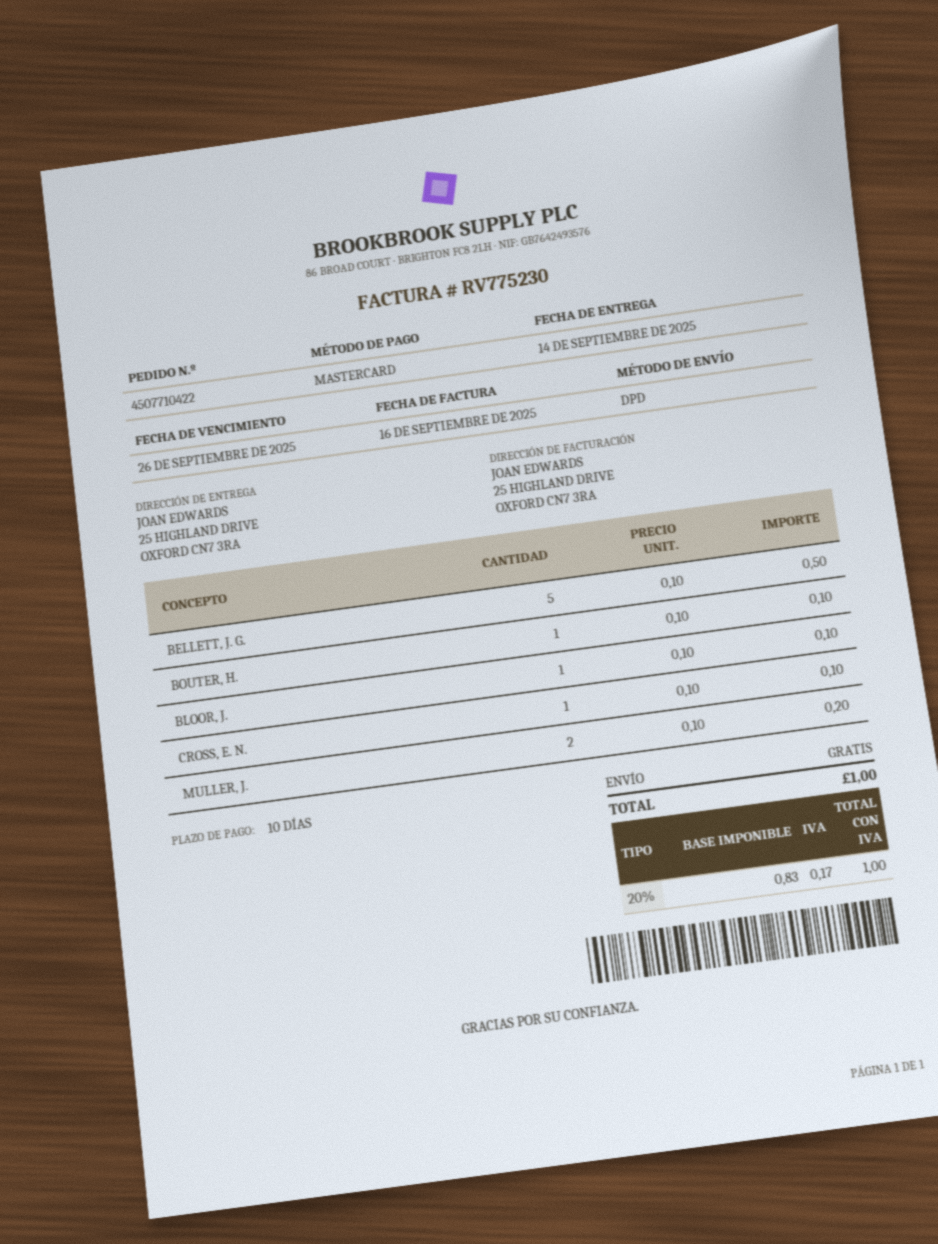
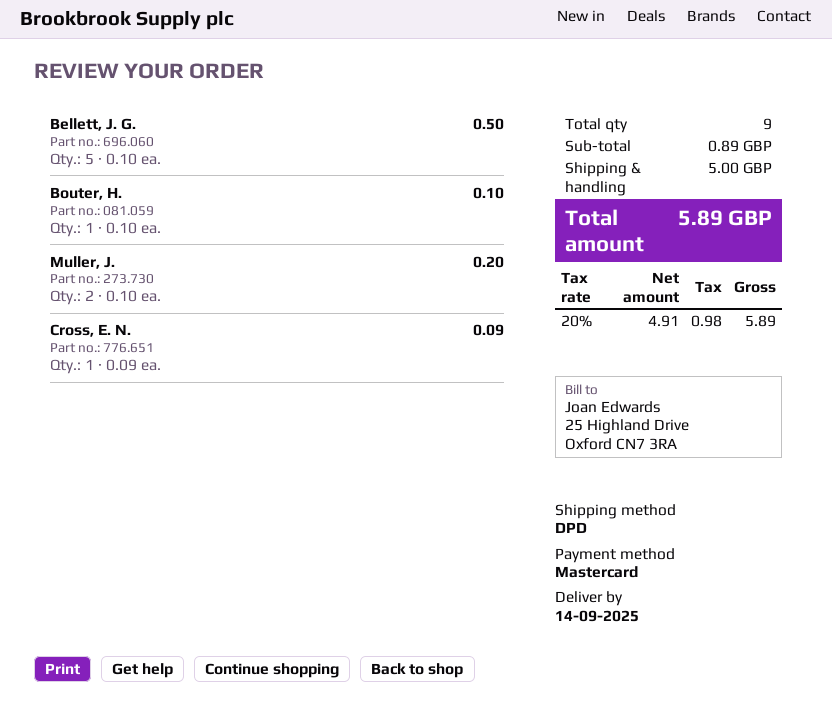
BLOOR, J.: 1 x 0.10 = 0.10 -> none
CROSS, E. N.: 1 x 0.10 = 0.10 -> 1 x 0.09 = 0.09
shipping: 0.00 -> 5.00
net: 0.83 -> 4.91
tax: 20% = 0.17 -> 20% = 0.98
total: 1.00 -> 5.89

